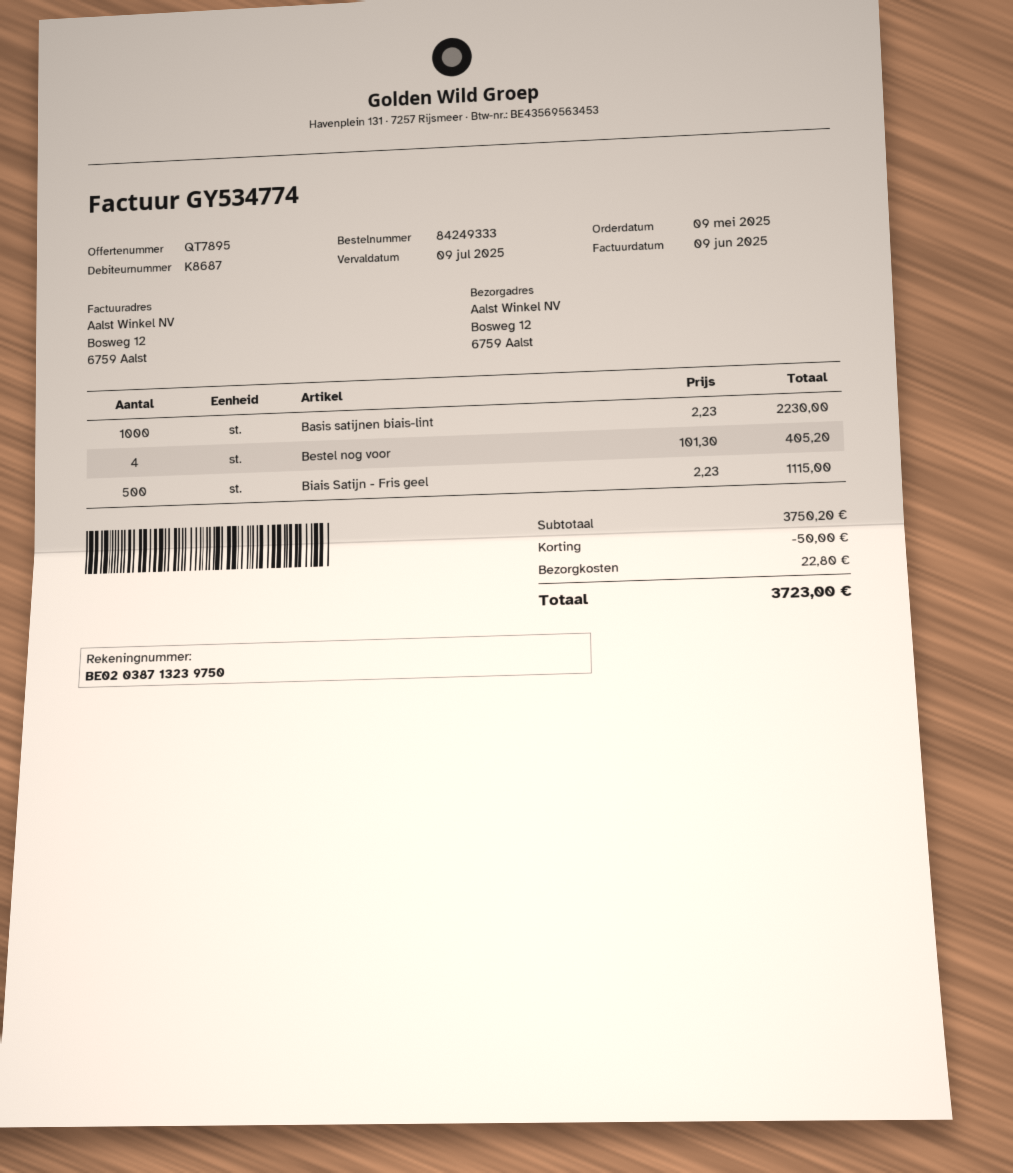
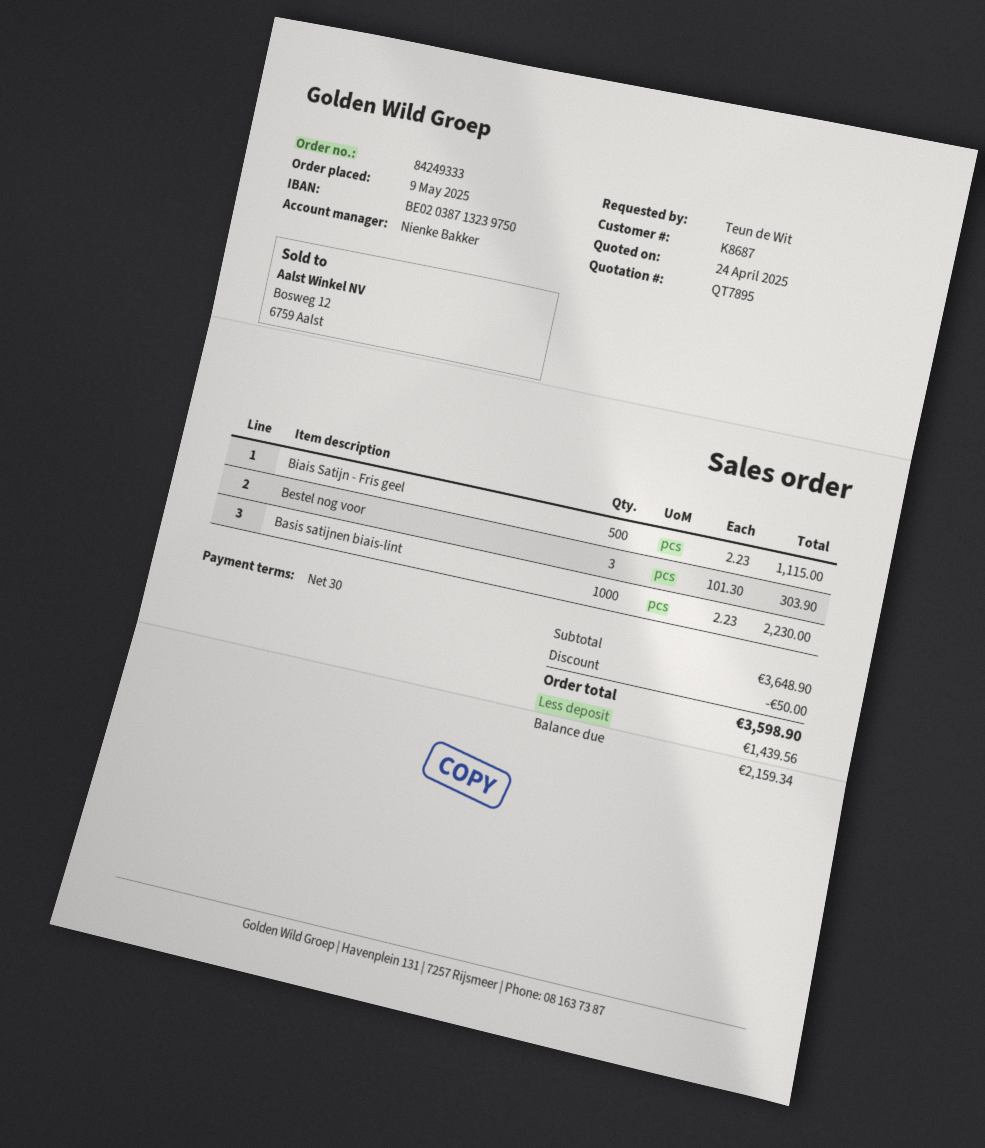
Bestel nog voor: 4 x 101.30 = 405.20 -> 3 x 101.30 = 303.90
subtotal: 3750.20 -> 3648.90
shipping: 22.80 -> none
total: 3723.00 -> 3598.90

